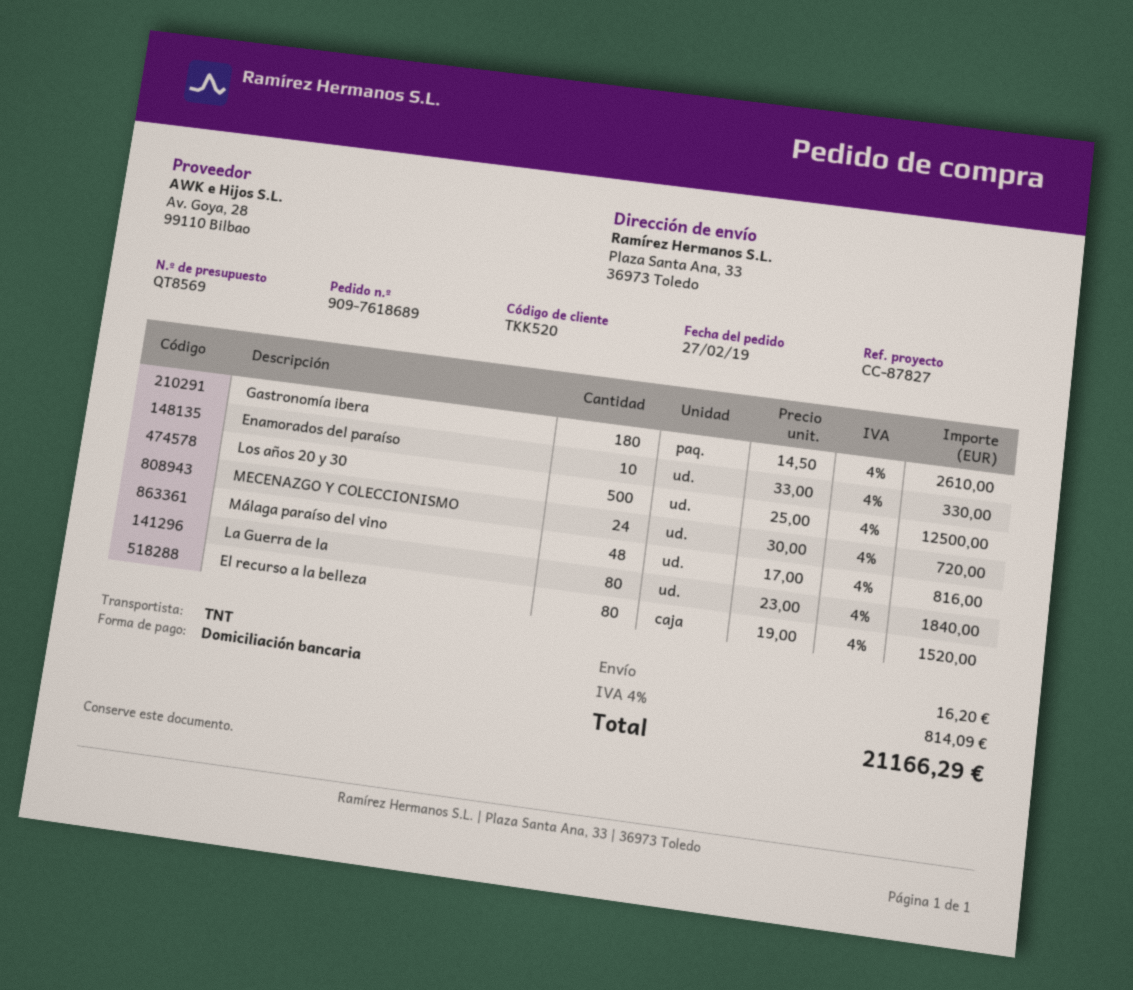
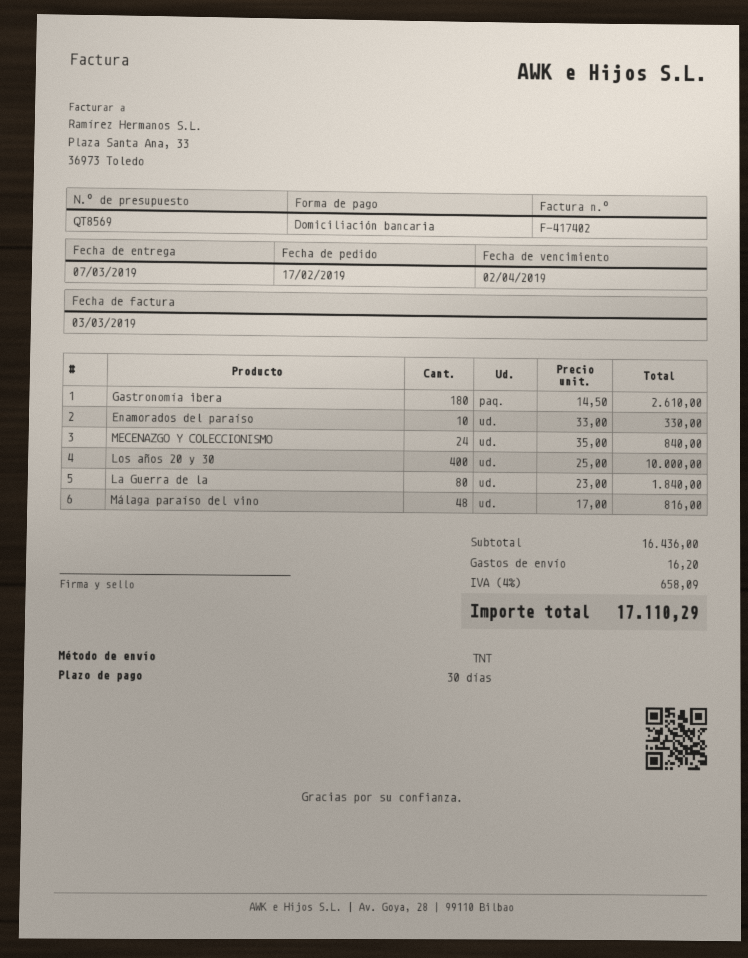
order date: 2019-02-27 -> 2019-02-17
Los años 20 y 30: 500 x 25.00 = 12500.00 -> 400 x 25.00 = 10000.00
MECENAZGO Y COLECCIONISMO: 24 x 30.00 = 720.00 -> 24 x 35.00 = 840.00
El recurso a la belleza: 80 x 19.00 = 1520.00 -> none
tax: 4% = 814.09 -> 4% = 658.09
total: 21166.29 -> 17110.29

